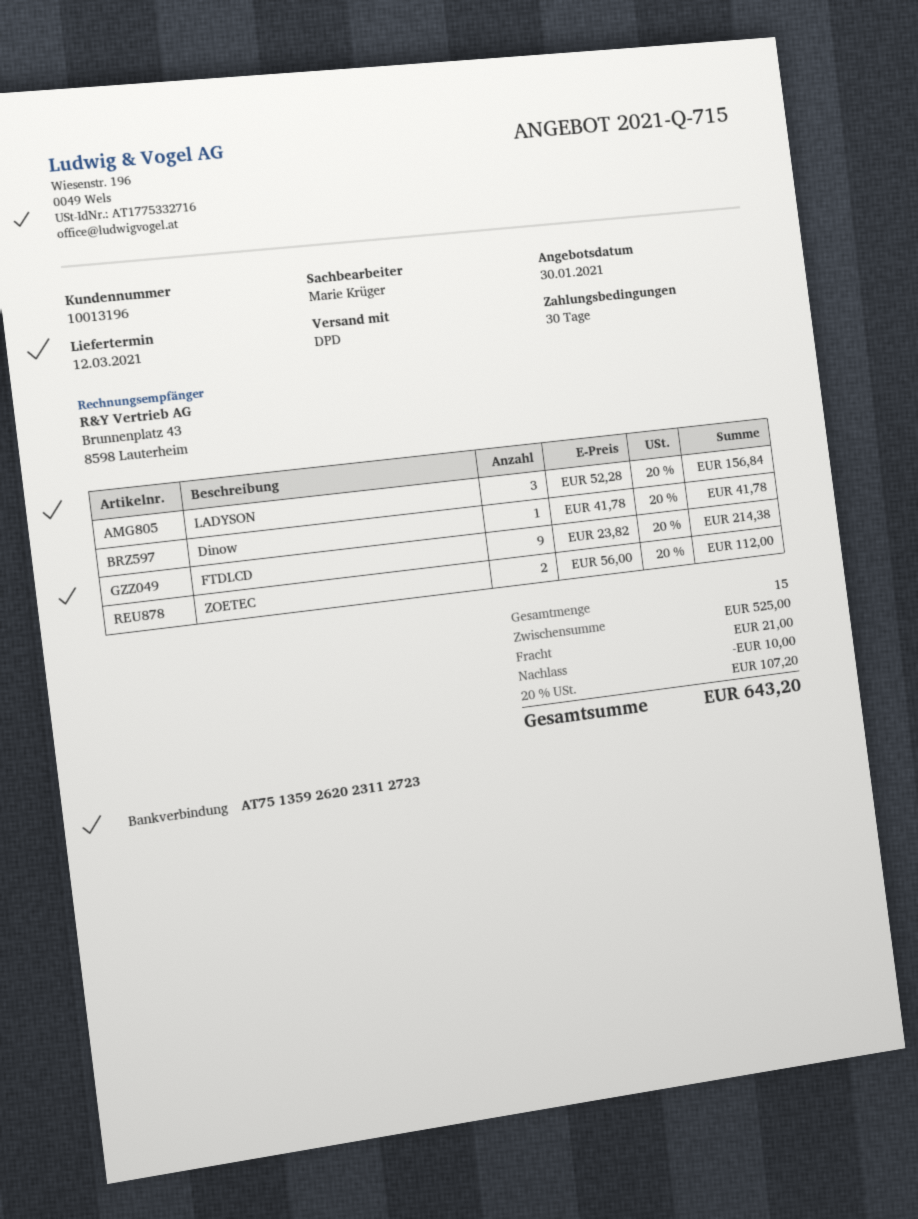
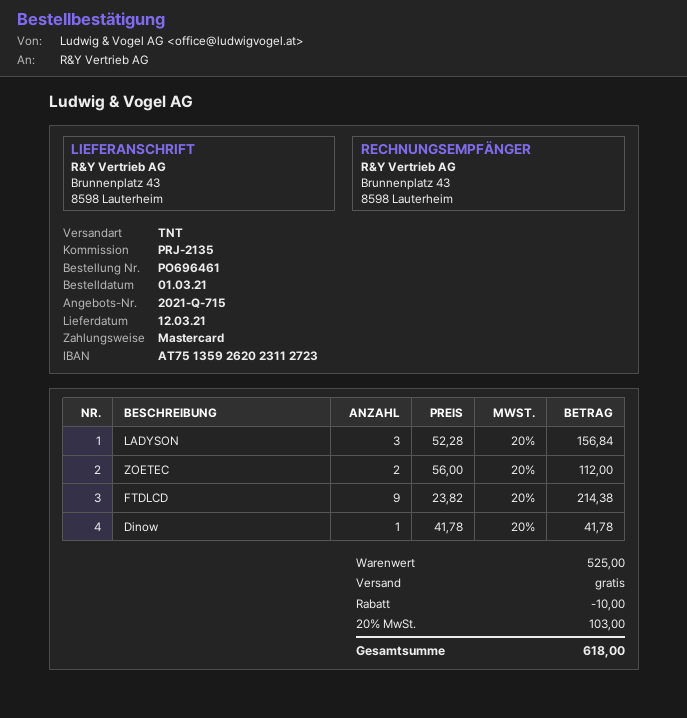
shipping method: DPD -> TNT
shipping: 21.00 -> 0.00
tax: 20% = 107.20 -> 20% = 103.00
total: 643.20 -> 618.00

